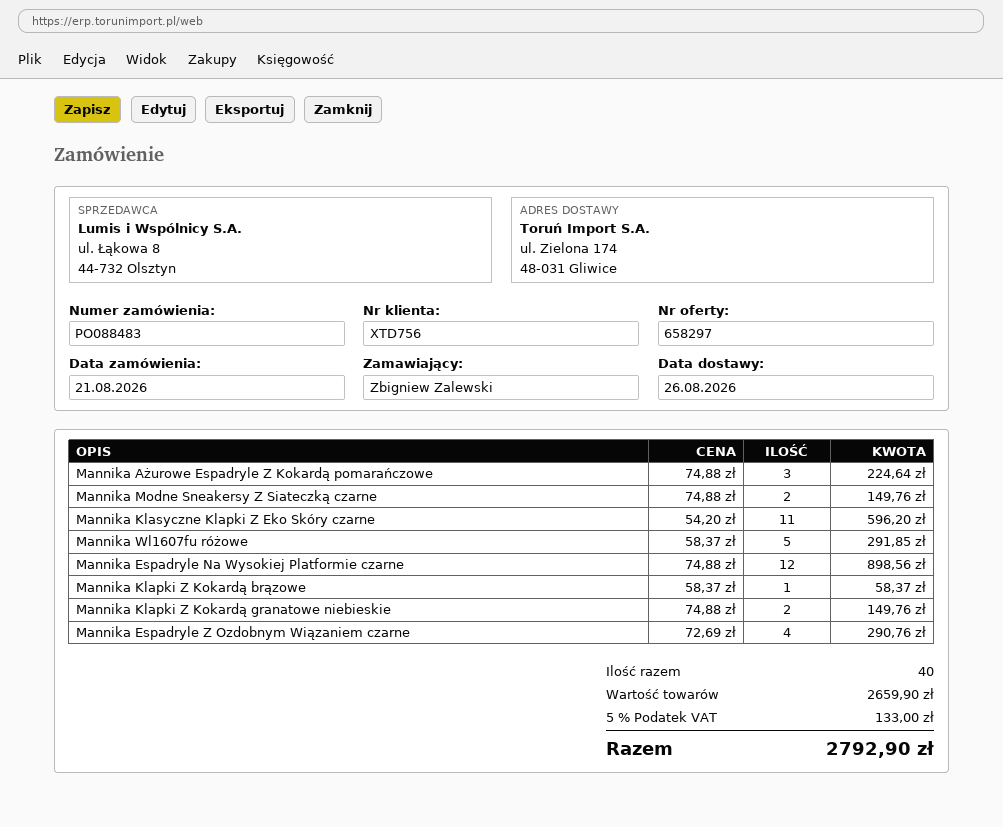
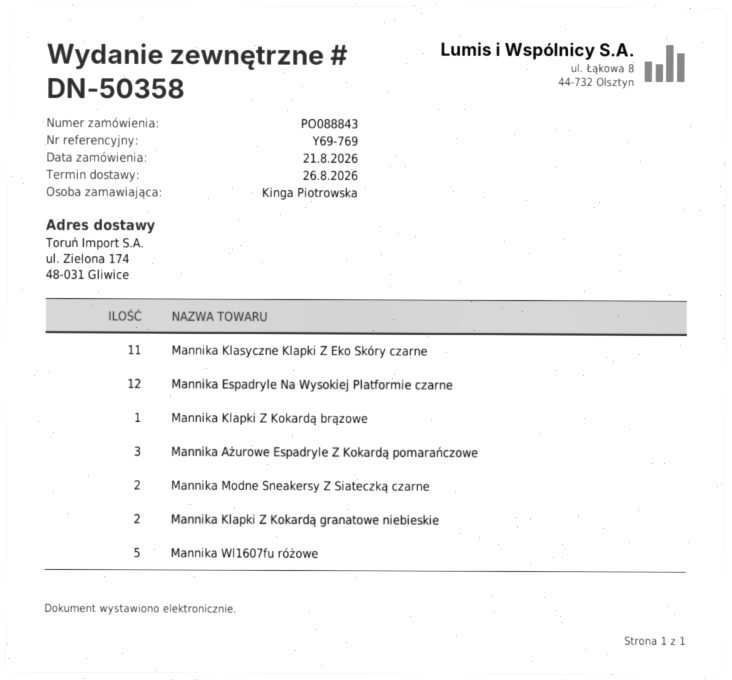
order number: PO088483 -> PO088843
ordered by: Zbigniew Zalewski -> Kinga Piotrowska
Mannika Espadryle Z Ozdobnym Wiązaniem czarne: 4 -> none

